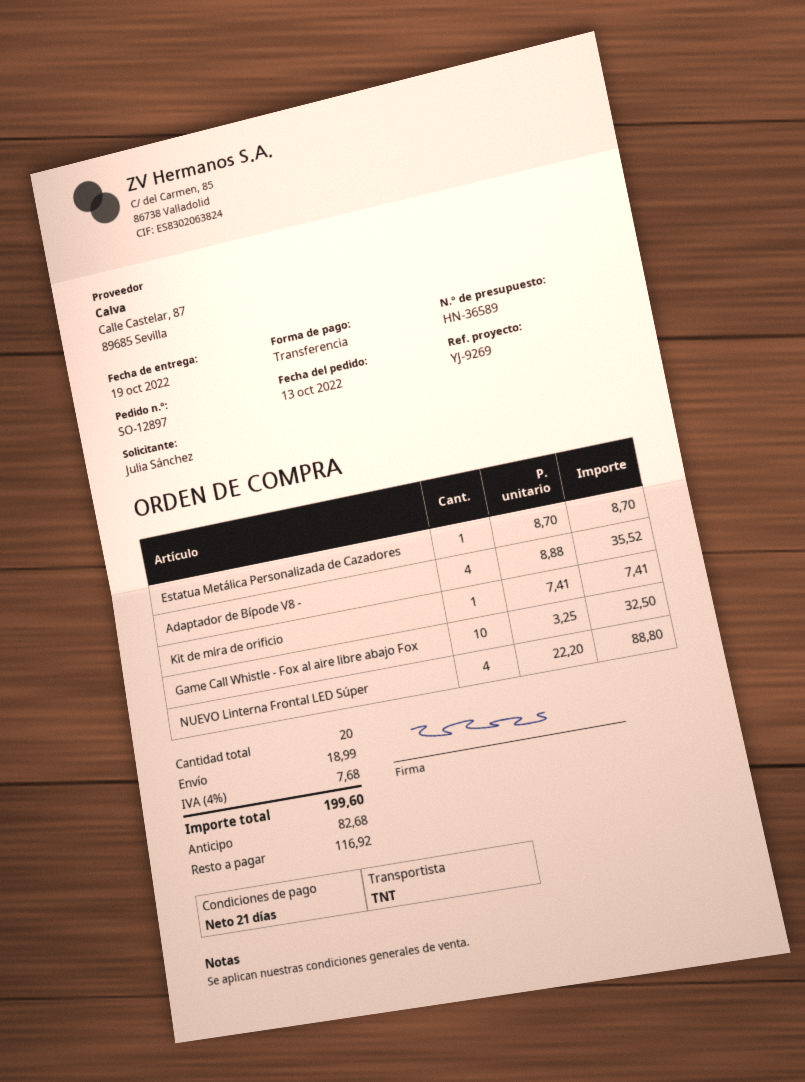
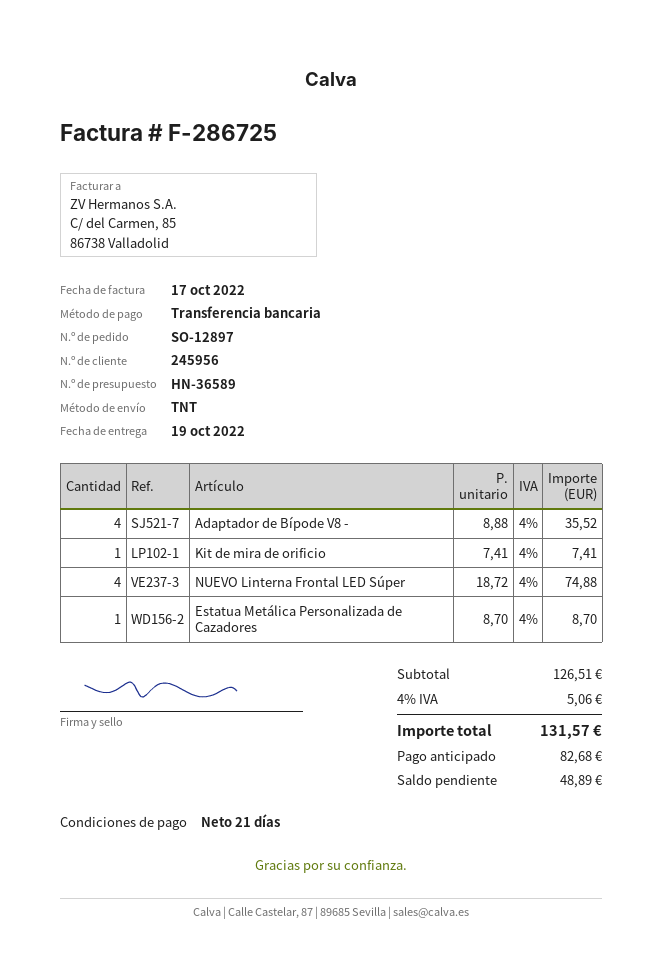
Game Call Whistle - Fox al aire libre abajo Fox: 10 x 3.25 = 32.50 -> none
NUEVO Linterna Frontal LED Súper: 4 x 22.20 = 88.80 -> 4 x 18.72 = 74.88
shipping: 18.99 -> none
tax: 4% = 7.68 -> 4% = 5.06
total: 199.60 -> 131.57
balance: 116.92 -> 48.89

